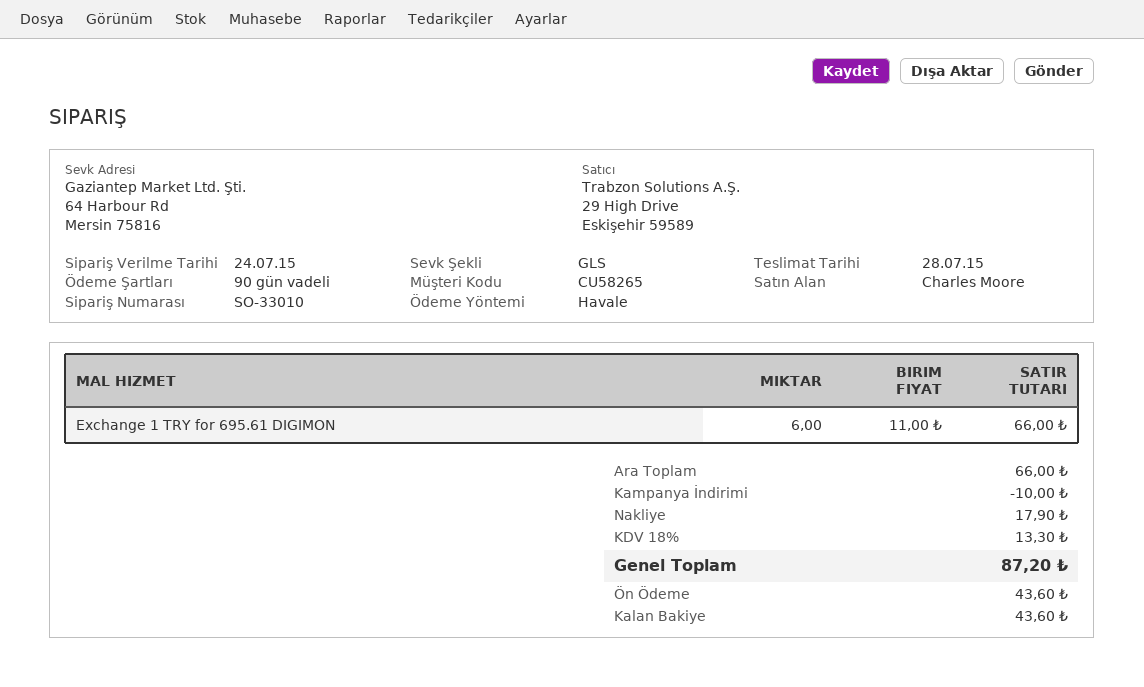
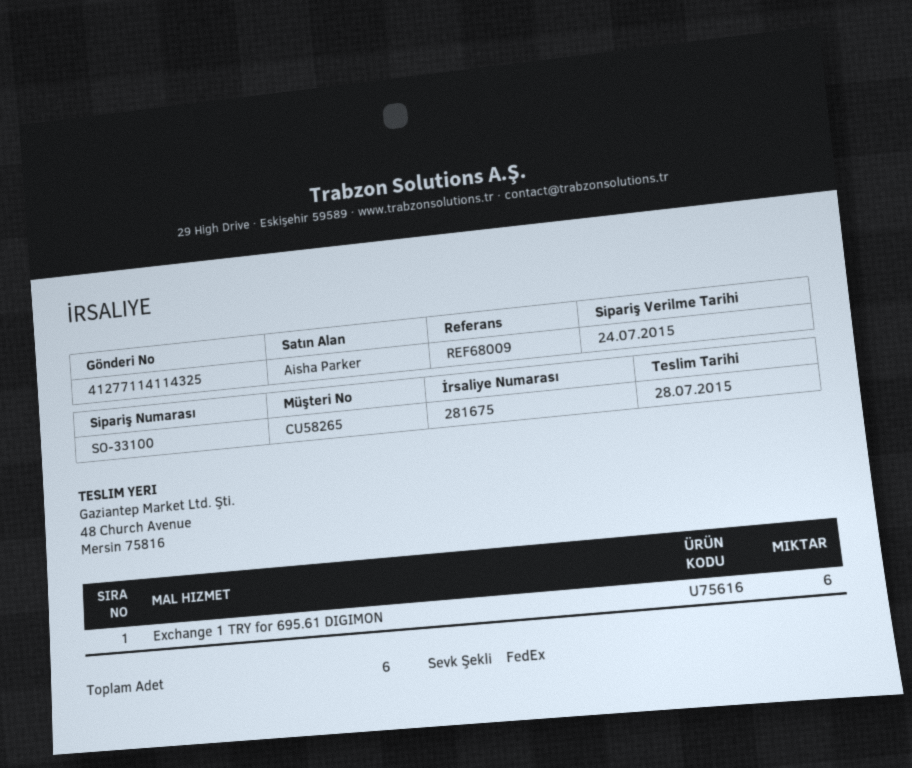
order number: SO-33010 -> SO-33100
ordered by: Charles Moore -> Aisha Parker
shipping method: GLS -> FedEx
ship to: 64 Harbour Rd, Mersin 75816 -> 48 Church Avenue, Mersin 75816

